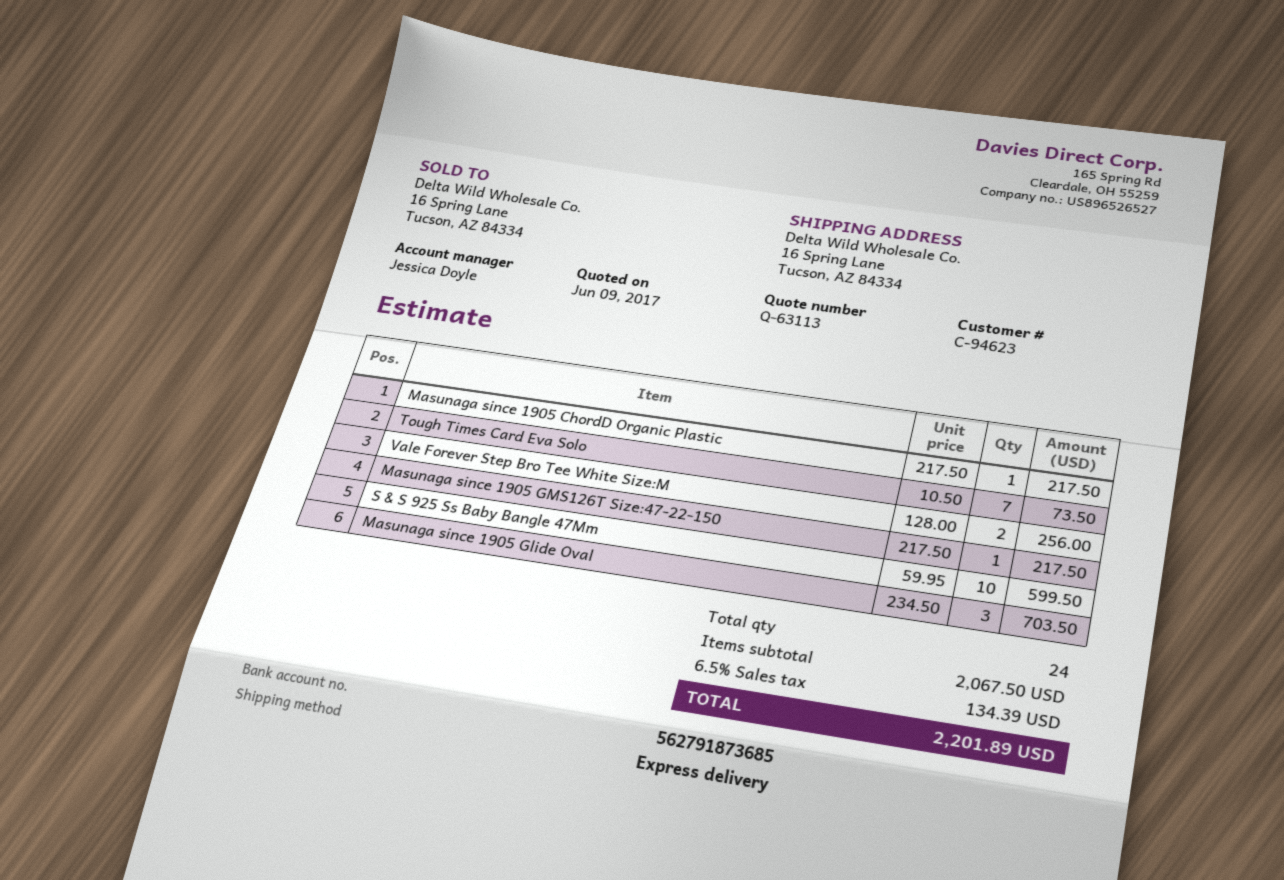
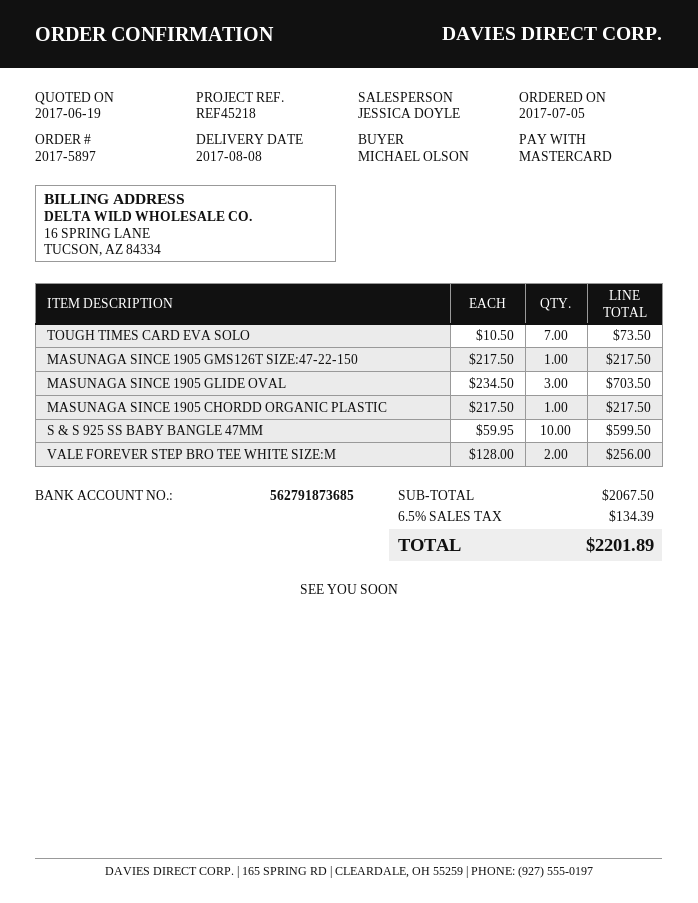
quote date: 2017-06-09 -> 2017-06-19

